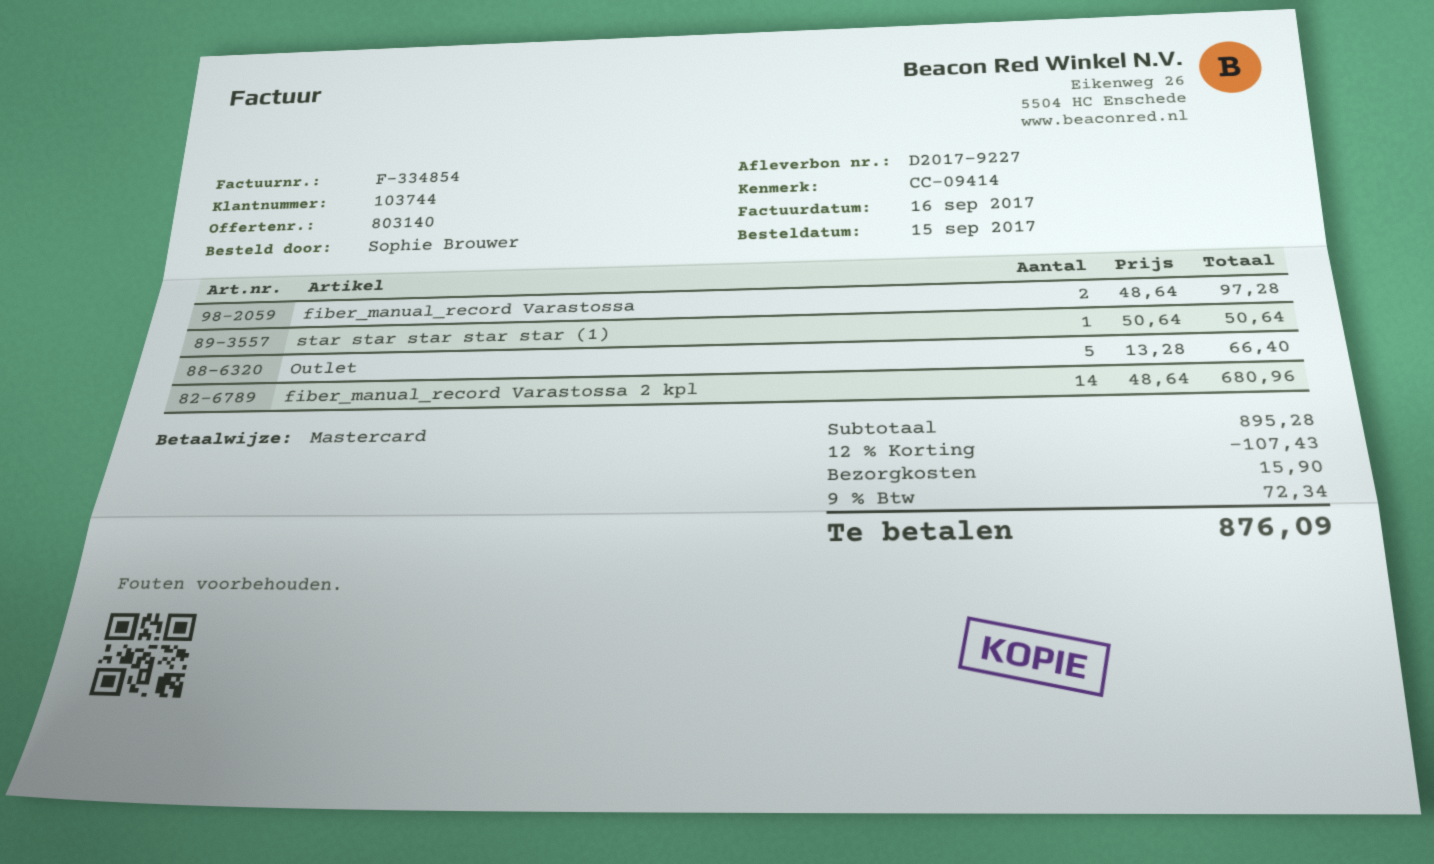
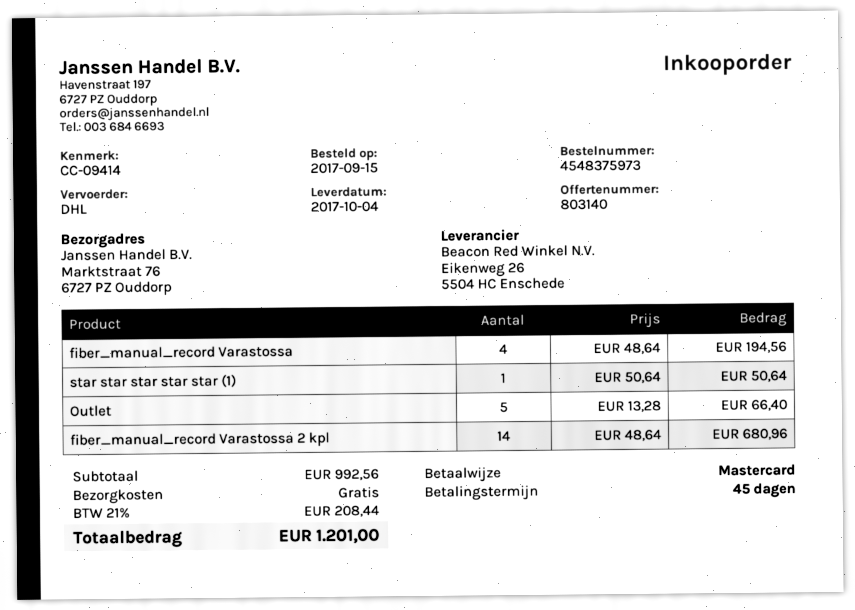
fiber_manual_record Varastossa: 2 x 48.64 = 97.28 -> 4 x 48.64 = 194.56
subtotal: 895.28 -> 992.56
discount: 12% = 107.43 -> none
shipping: 15.90 -> 0.00
tax: 9% = 72.34 -> 21% = 208.44
total: 876.09 -> 1201.00

